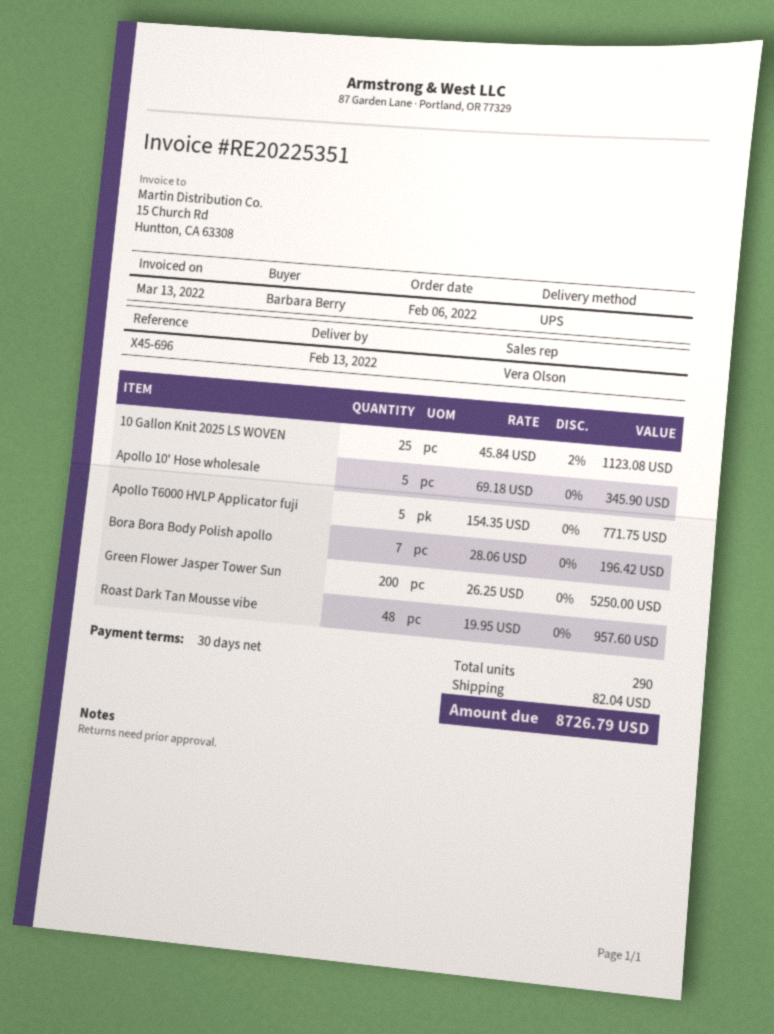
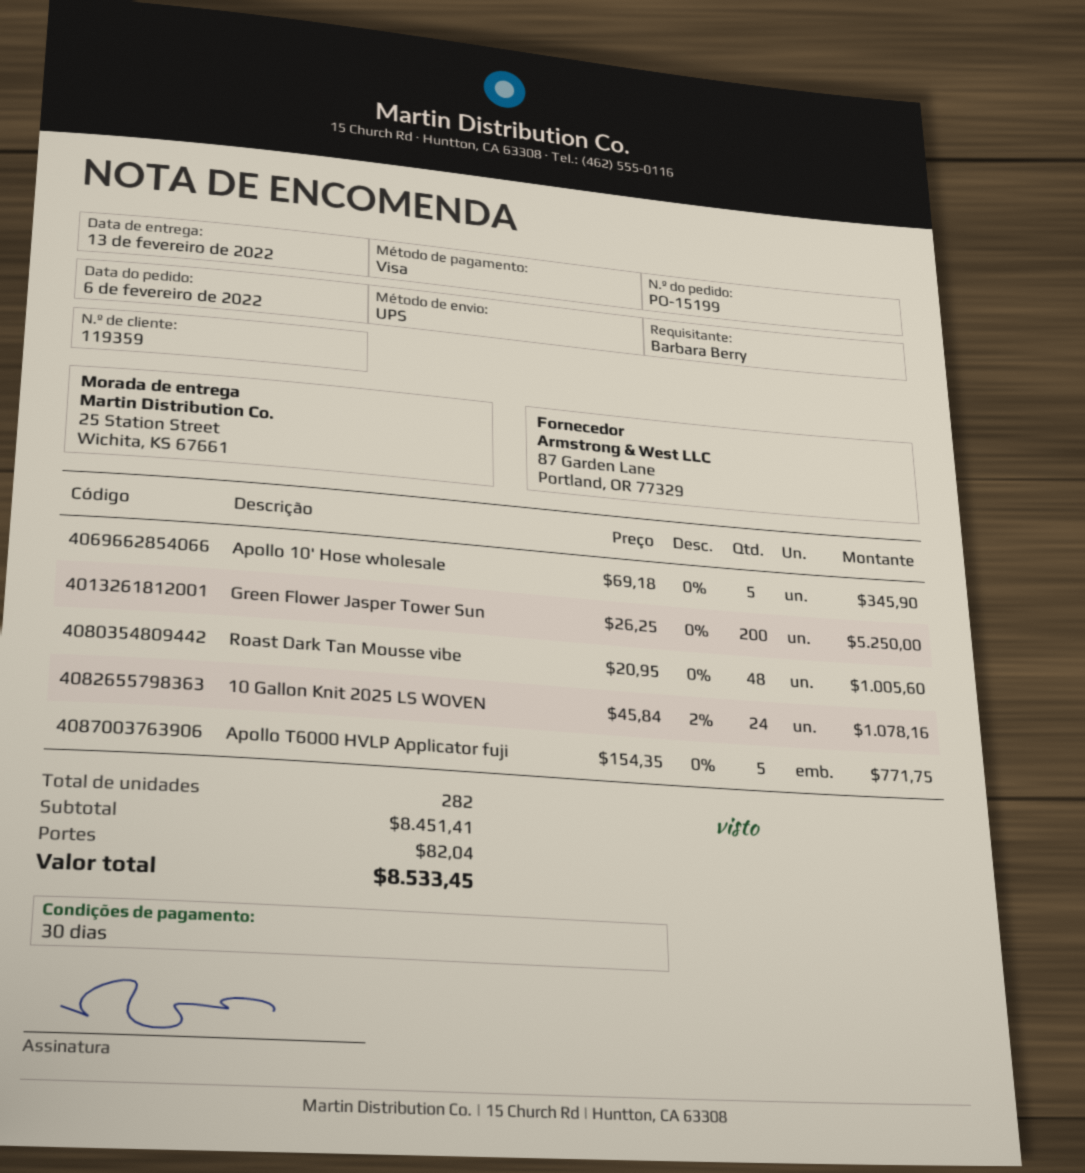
10 Gallon Knit 2025 LS WOVEN: 25 x 45.84 - 2% = 1123.08 -> 24 x 45.84 - 2% = 1078.16
Bora Bora Body Polish apollo: 7 x 28.06 = 196.42 -> none
Roast Dark Tan Mousse vibe: 48 x 19.95 = 957.60 -> 48 x 20.95 = 1005.60
total quantity: 290 -> 282
total: 8726.79 -> 8533.45

